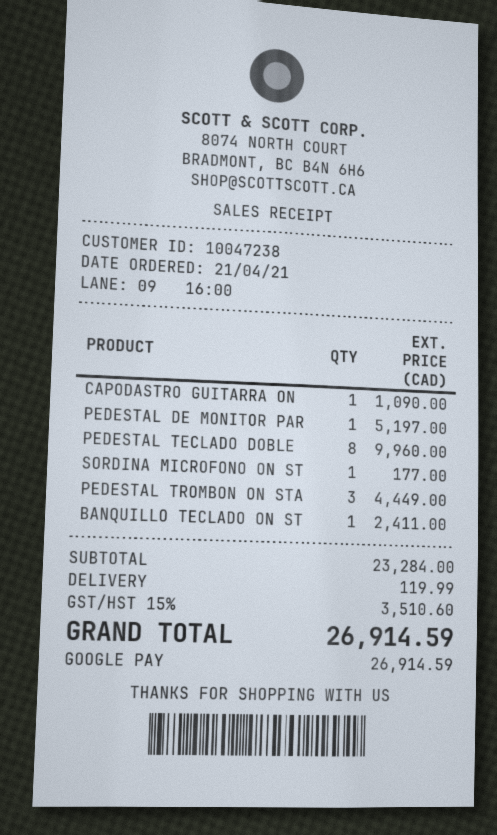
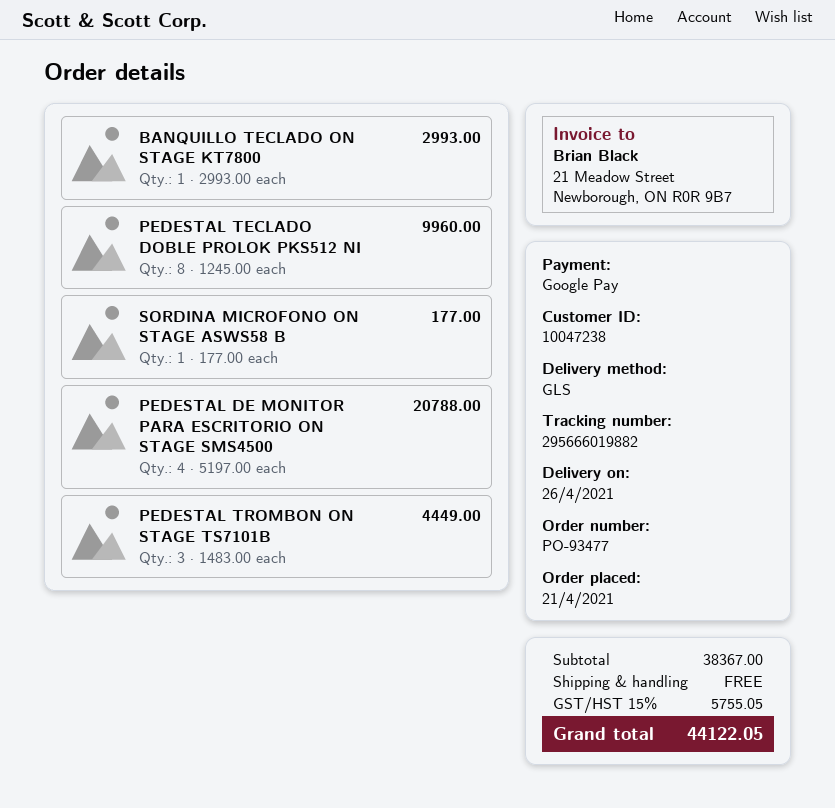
CAPODASTRO GUITARRA ON: 1 for 1090.00 -> none
PEDESTAL DE MONITOR PAR: 1 for 5197.00 -> 4 for 20788.00
BANQUILLO TECLADO ON ST: 1 for 2411.00 -> 1 for 2993.00
subtotal: 23284.00 -> 38367.00
shipping: 119.99 -> 0.00
tax: 15% = 3510.60 -> 15% = 5755.05
total: 26914.59 -> 44122.05

